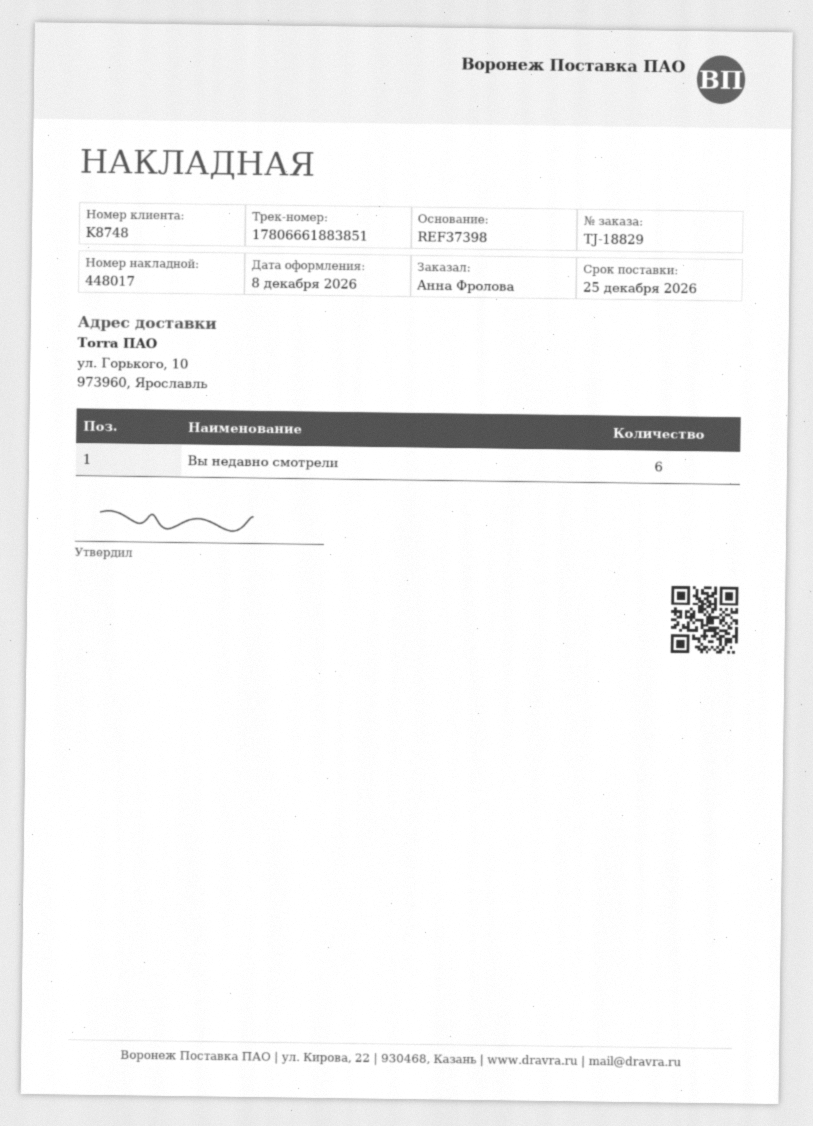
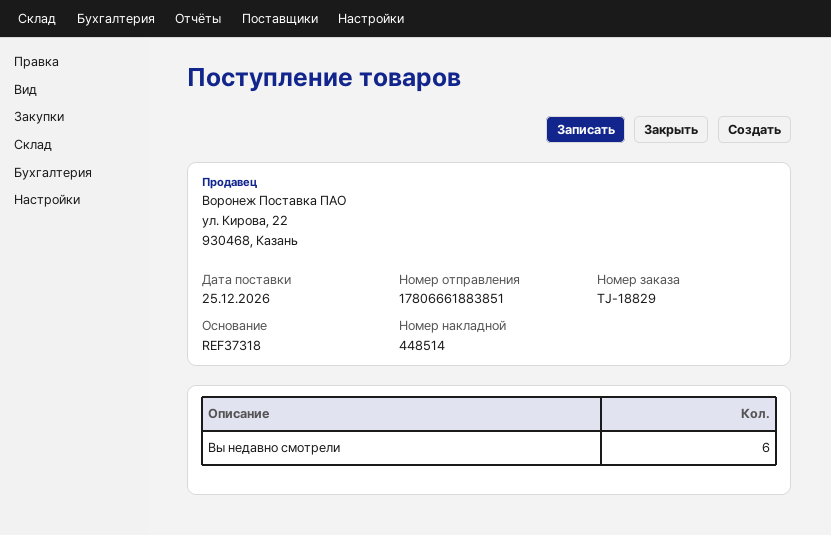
delivery note number: 448017 -> 448514
reference: REF37398 -> REF37318

